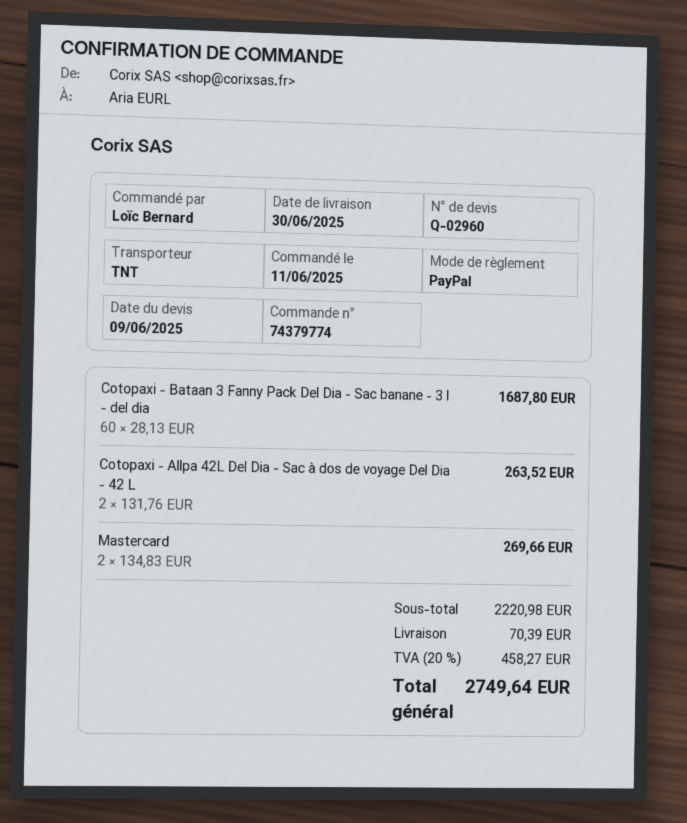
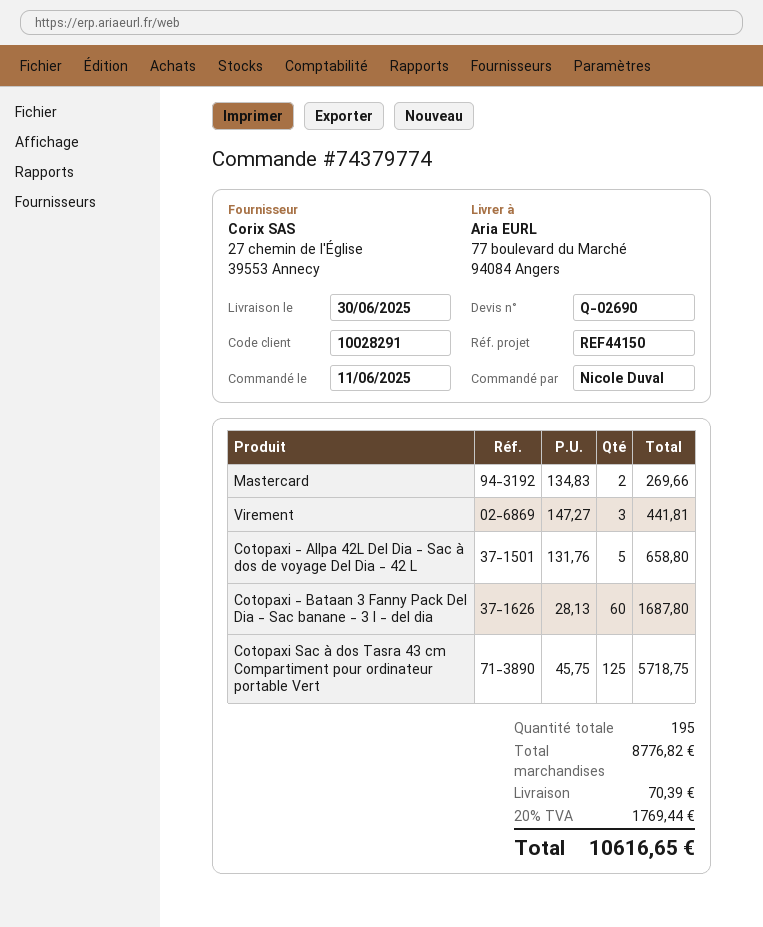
quote number: Q-02960 -> Q-02690
ordered by: Loïc Bernard -> Nicole Duval
Cotopaxi - Allpa 42L Del Dia - Sac à dos de voyage Del Dia - 42 L: 2 x 131.76 = 263.52 -> 5 x 131.76 = 658.80
Virement: none -> 3 x 147.27 = 441.81
Cotopaxi Sac à dos Tasra 43 cm Compartiment pour ordinateur portable Vert: none -> 125 x 45.75 = 5718.75
subtotal: 2220.98 -> 8776.82
tax: 20% = 458.27 -> 20% = 1769.44
total: 2749.64 -> 10616.65

